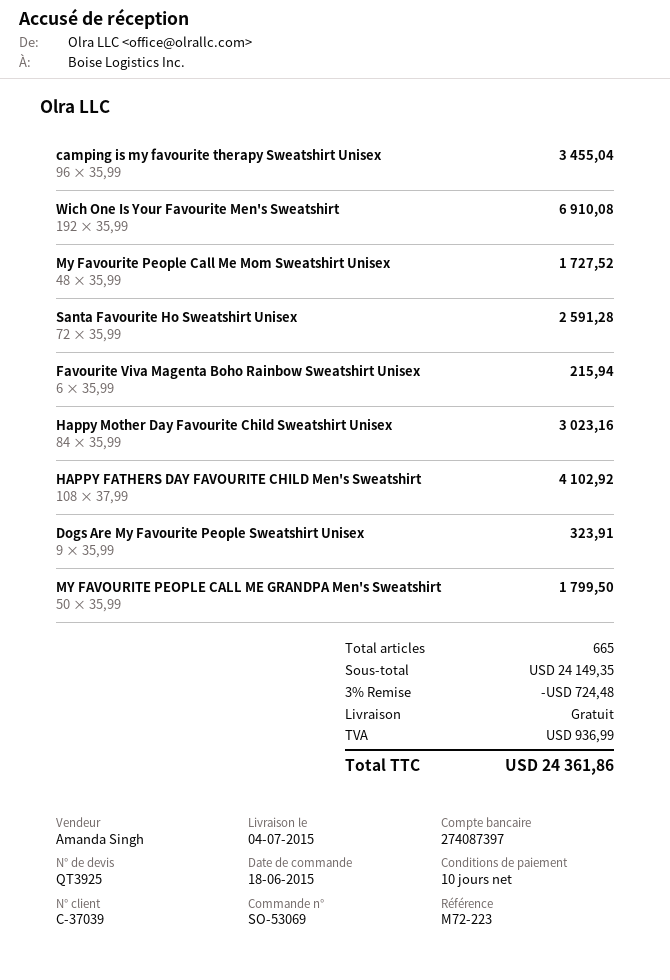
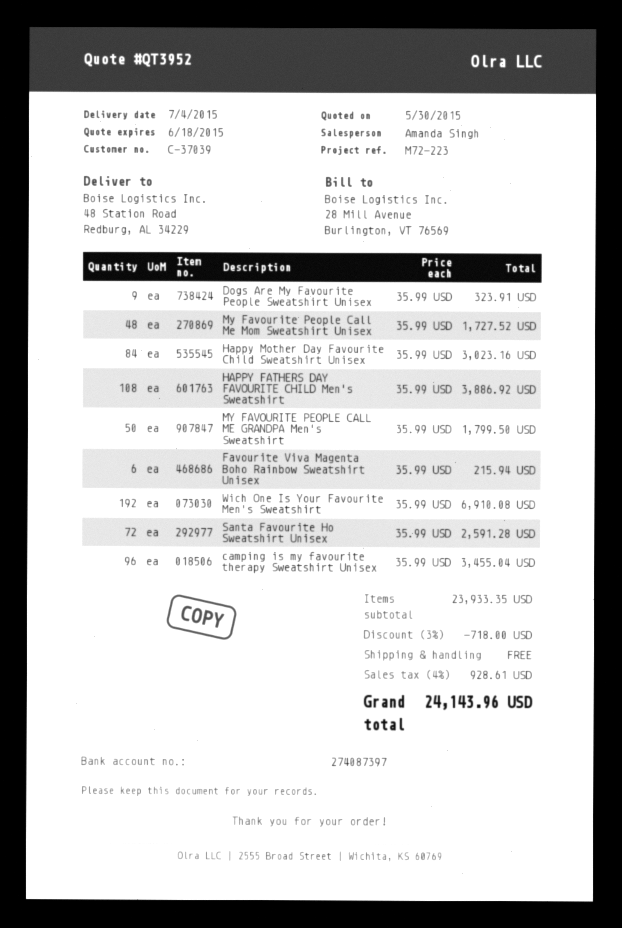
quote number: QT3925 -> QT3952
HAPPY FATHERS DAY FAVOURITE CHILD Men's Sweatshirt: 108 x 37.99 = 4102.92 -> 108 x 35.99 = 3886.92
subtotal: 24149.35 -> 23933.35
discount: 3% = 724.48 -> 3% = 718.00
tax: 936.99 -> 928.61
total: 24361.86 -> 24143.96

